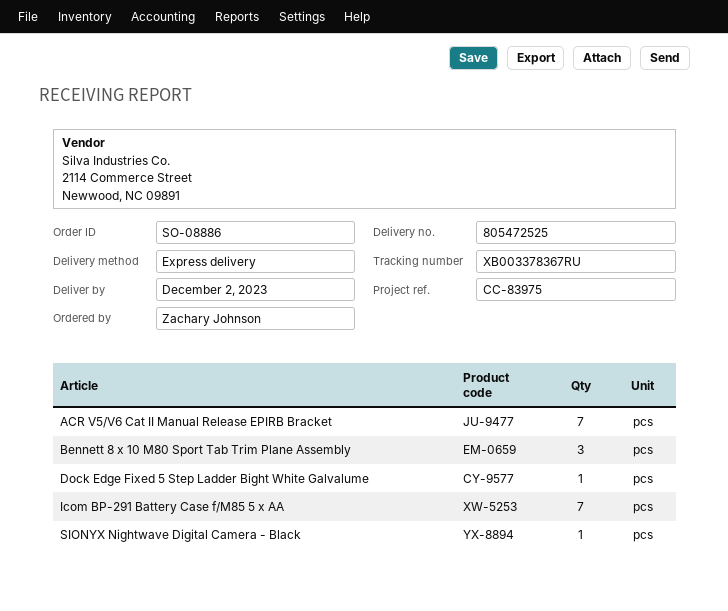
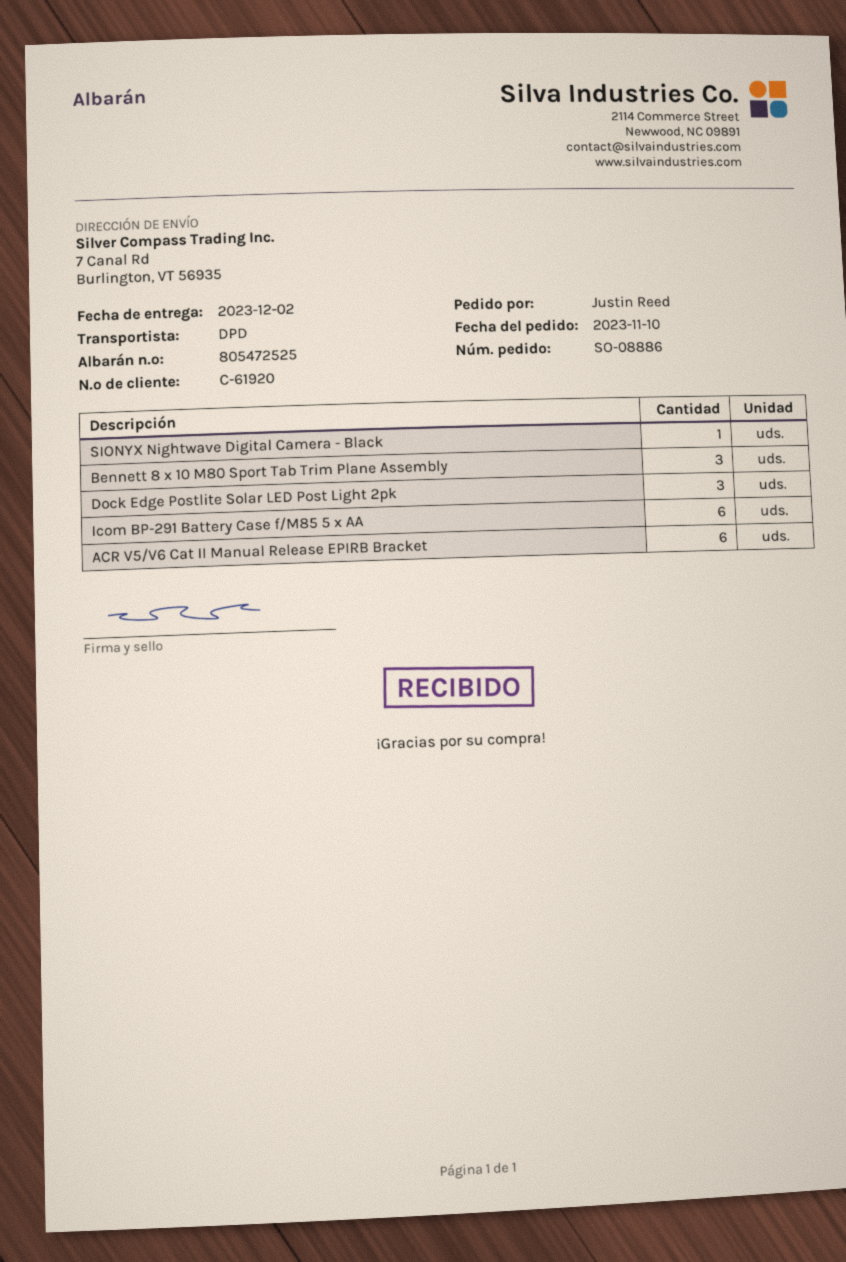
ordered by: Zachary Johnson -> Justin Reed
shipping method: express -> DPD
ACR V5/V6 Cat II Manual Release EPIRB Bracket: 7 -> 6
Dock Edge Fixed 5 Step Ladder Bight White Galvalume: 1 -> none
Icom BP-291 Battery Case f/M85 5 x AA: 7 -> 6
Dock Edge Postlite Solar LED Post Light 2pk: none -> 3

